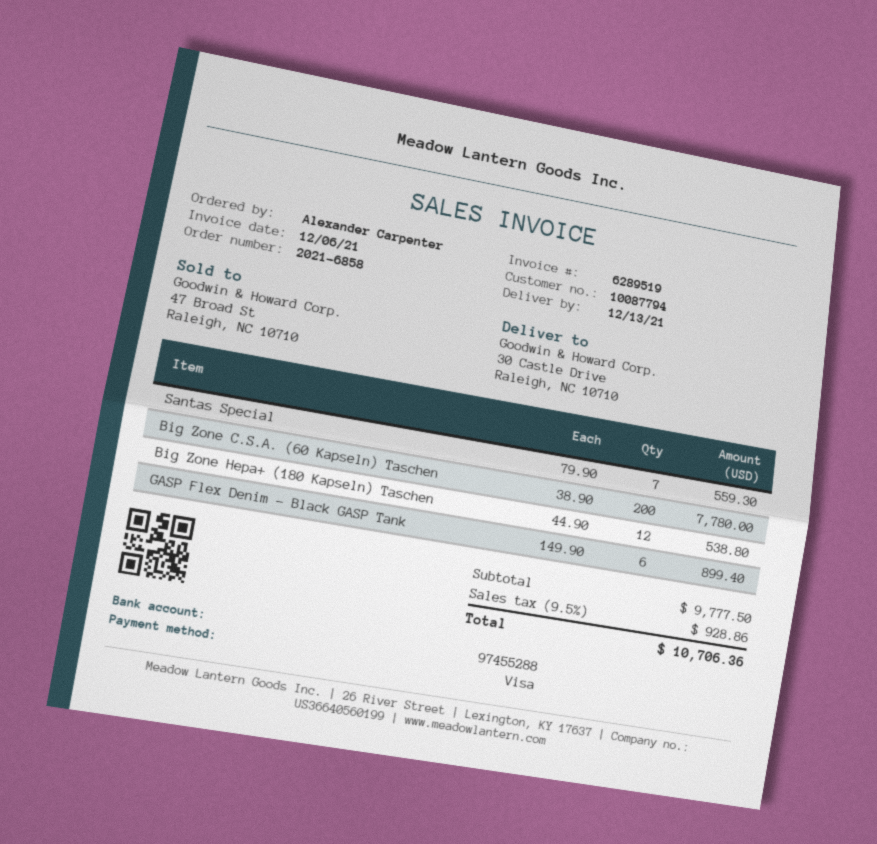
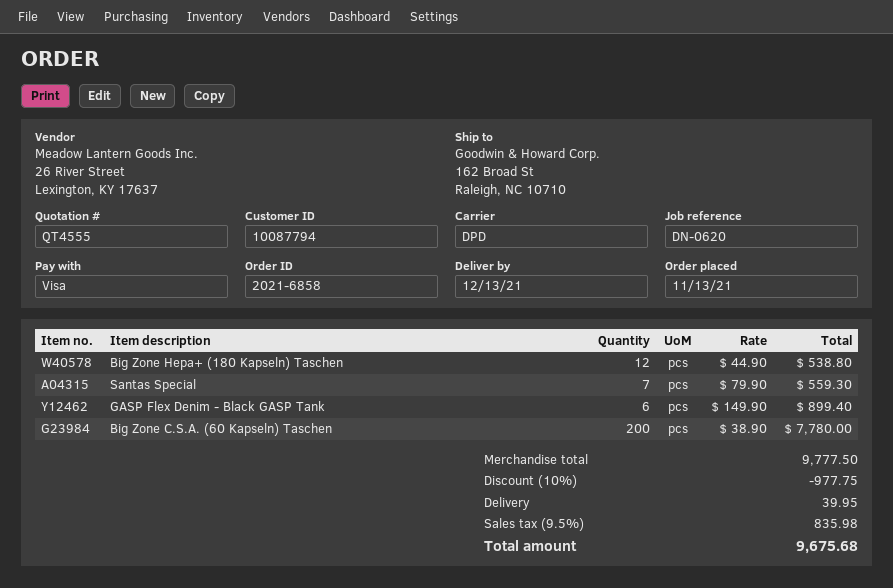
ship to: 30 Castle Drive, Raleigh, NC 10710 -> 162 Broad St, Raleigh, NC 10710
discount: none -> 10% = 977.75
shipping: none -> 39.95
tax: 9.5% = 928.86 -> 9.5% = 835.98
total: 10706.36 -> 9675.68

